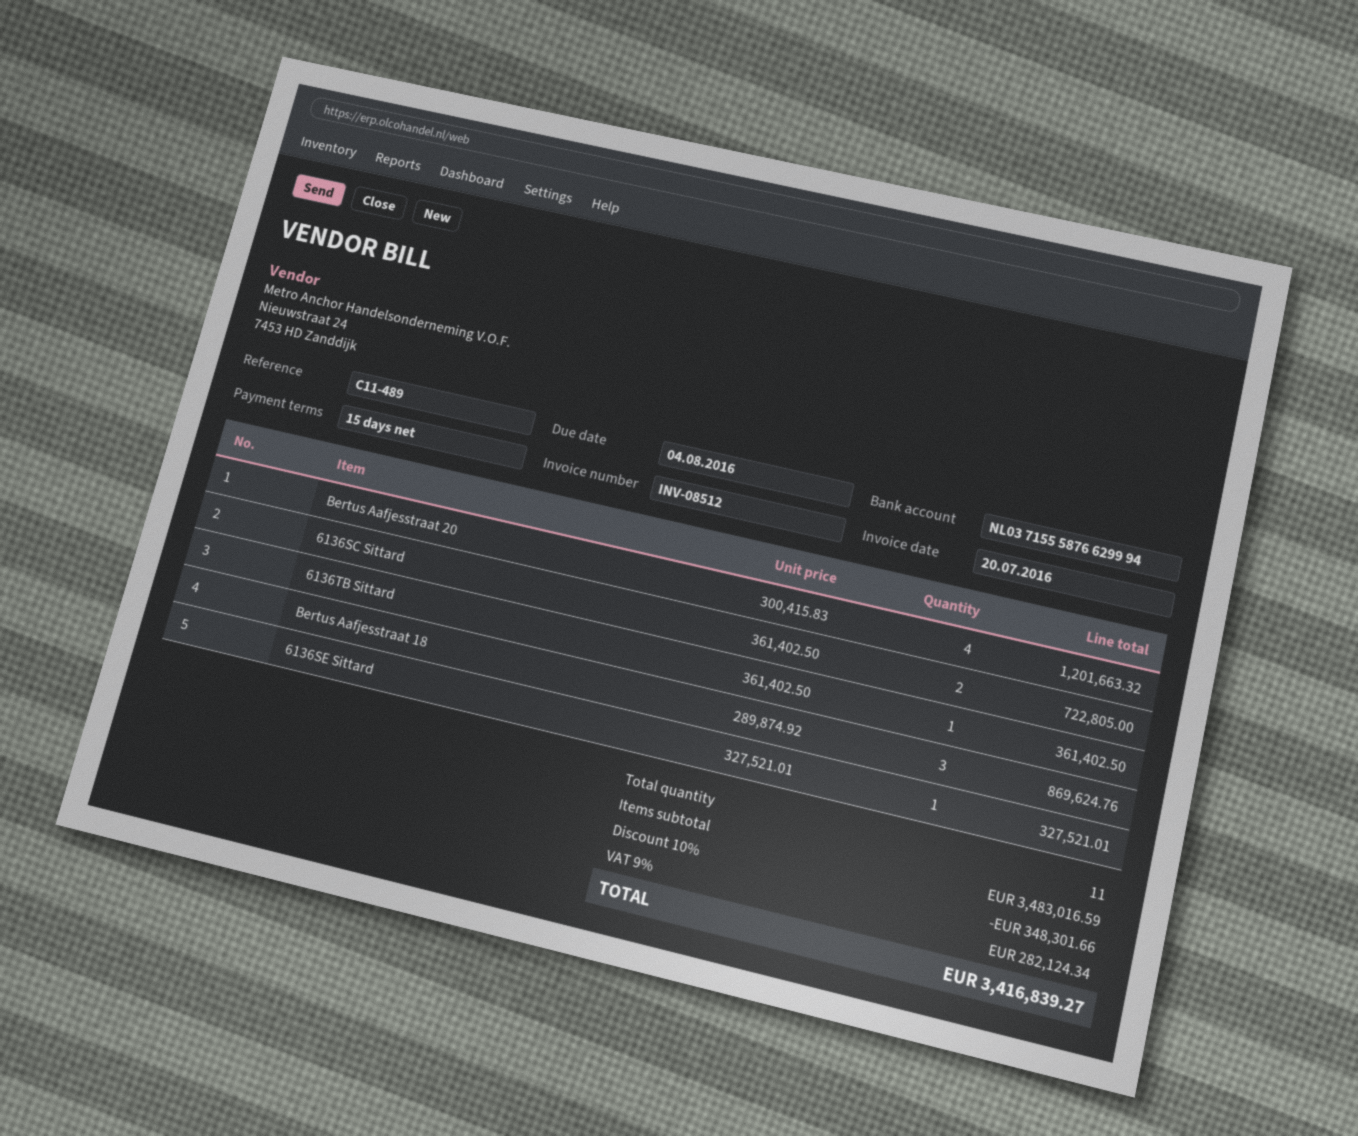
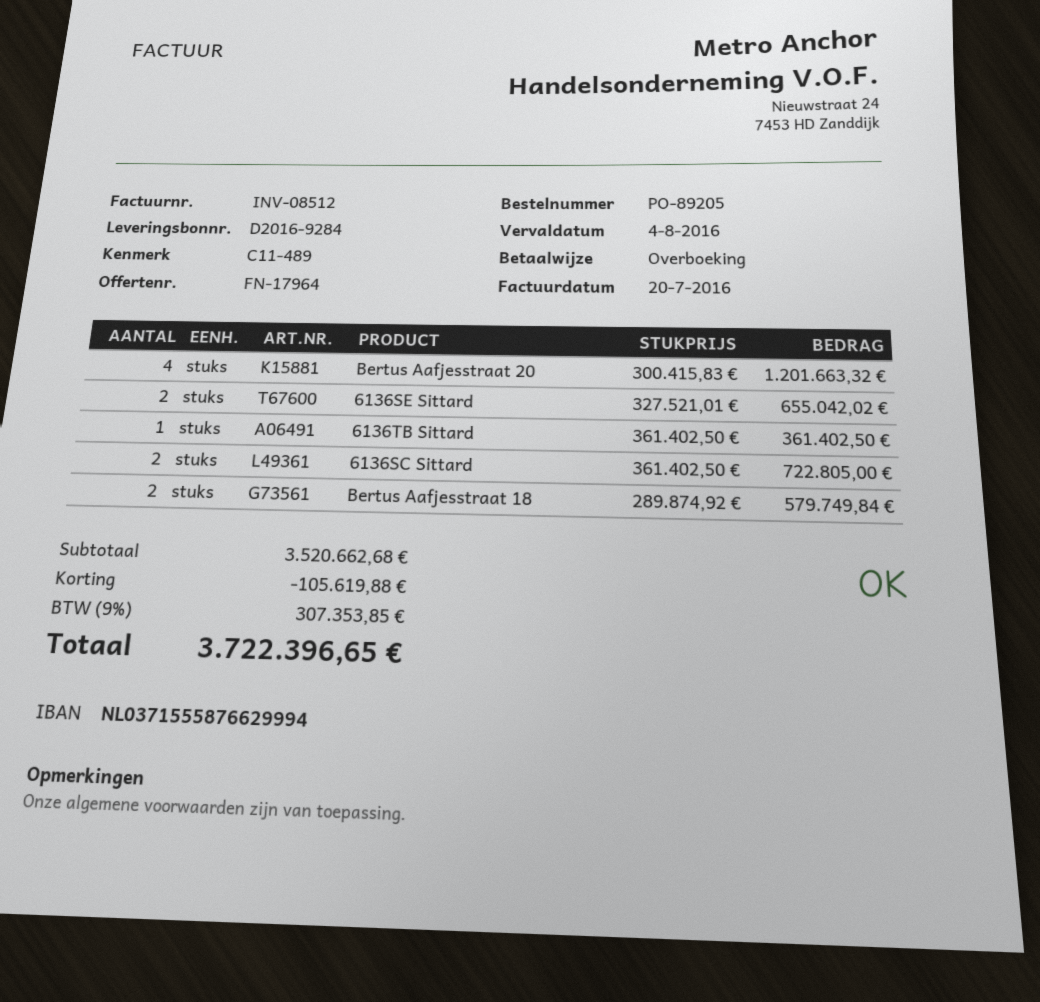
Bertus Aafjesstraat 18: 3 x 289874.92 = 869624.76 -> 2 x 289874.92 = 579749.84
6136SE Sittard: 1 x 327521.01 = 327521.01 -> 2 x 327521.01 = 655042.02
subtotal: 3483016.59 -> 3520662.68
discount: 348301.66 -> 105619.88
tax: 9% = 282124.34 -> 9% = 307353.85
total: 3416839.27 -> 3722396.65

